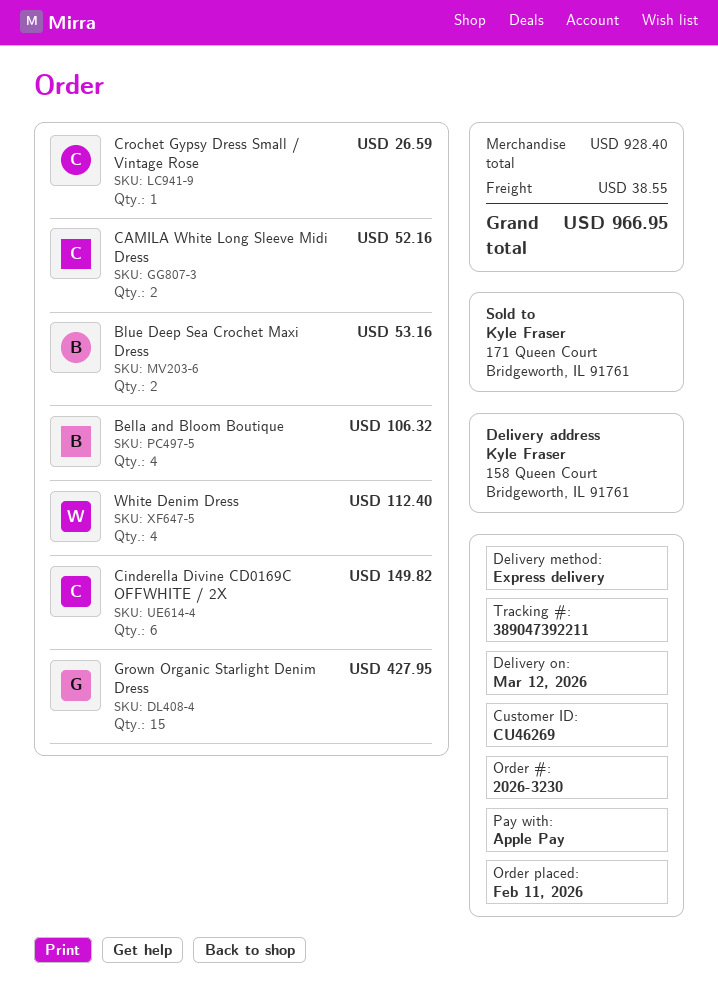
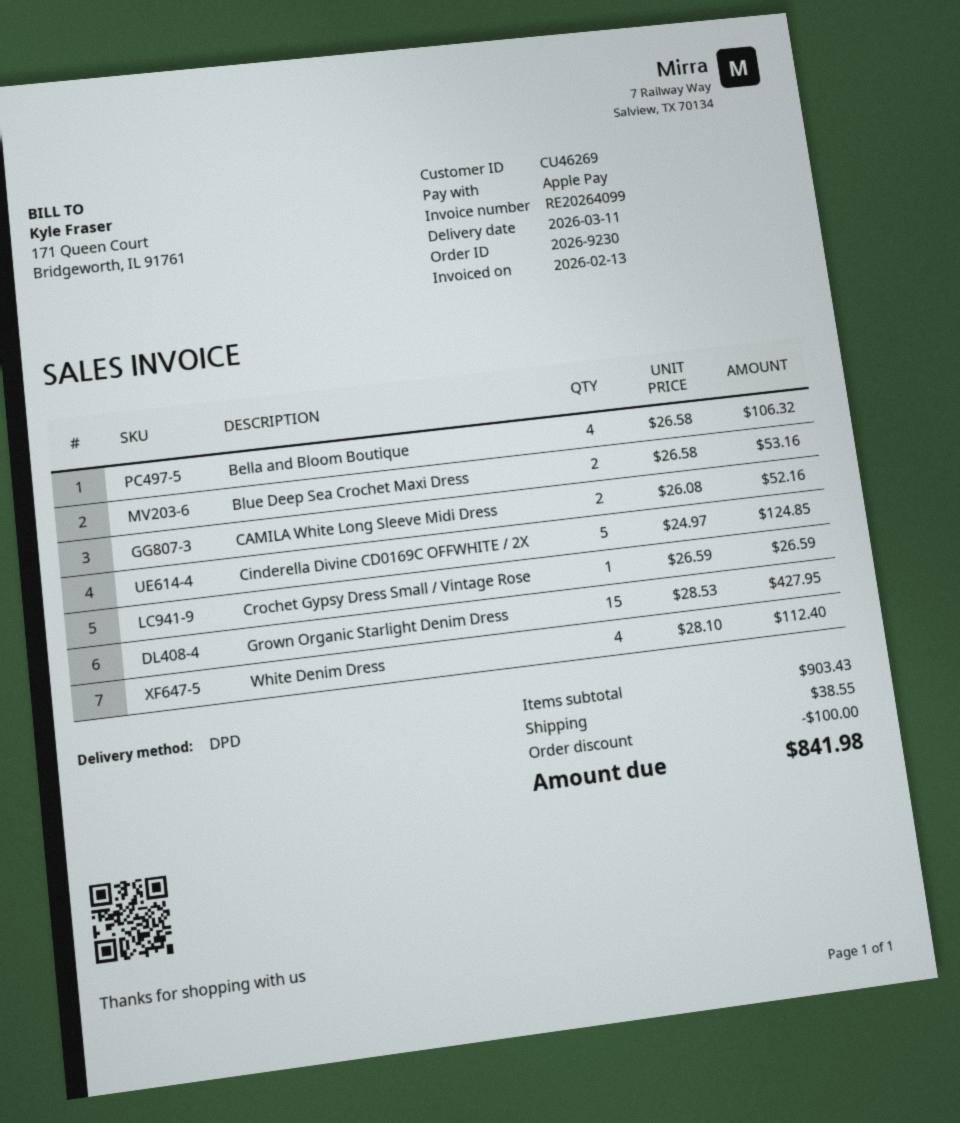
order number: 2026-3230 -> 2026-9230
delivery date: 2026-03-12 -> 2026-03-11
shipping method: express -> DPD
Cinderella Divine CD0169C OFFWHITE / 2X: 6 for 149.82 -> 5 for 124.85
subtotal: 928.40 -> 903.43
discount: none -> 100.00
total: 966.95 -> 841.98

